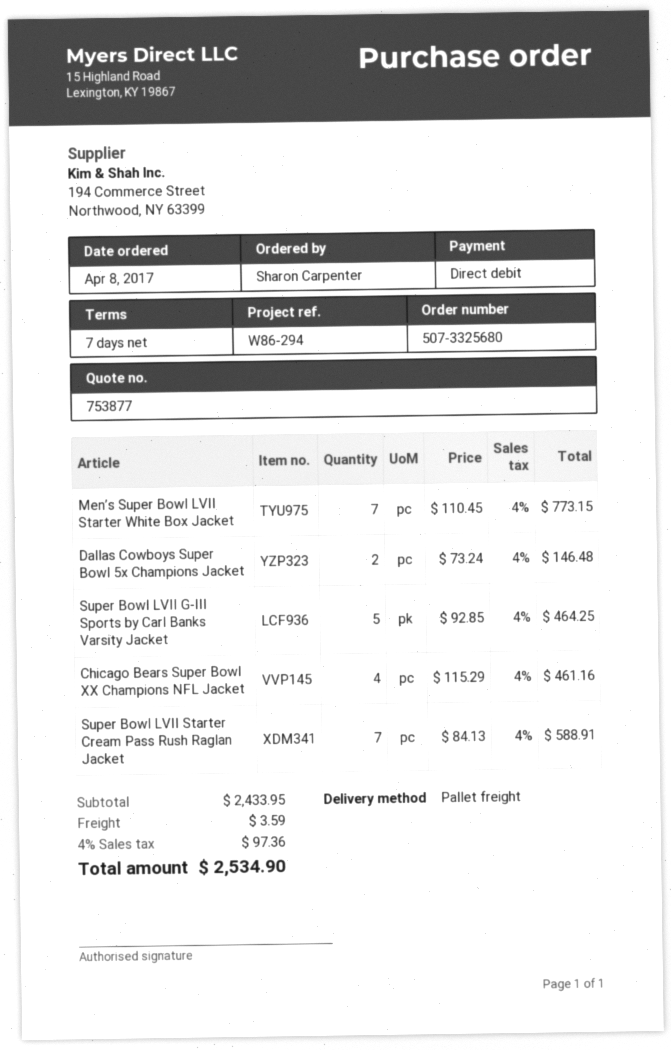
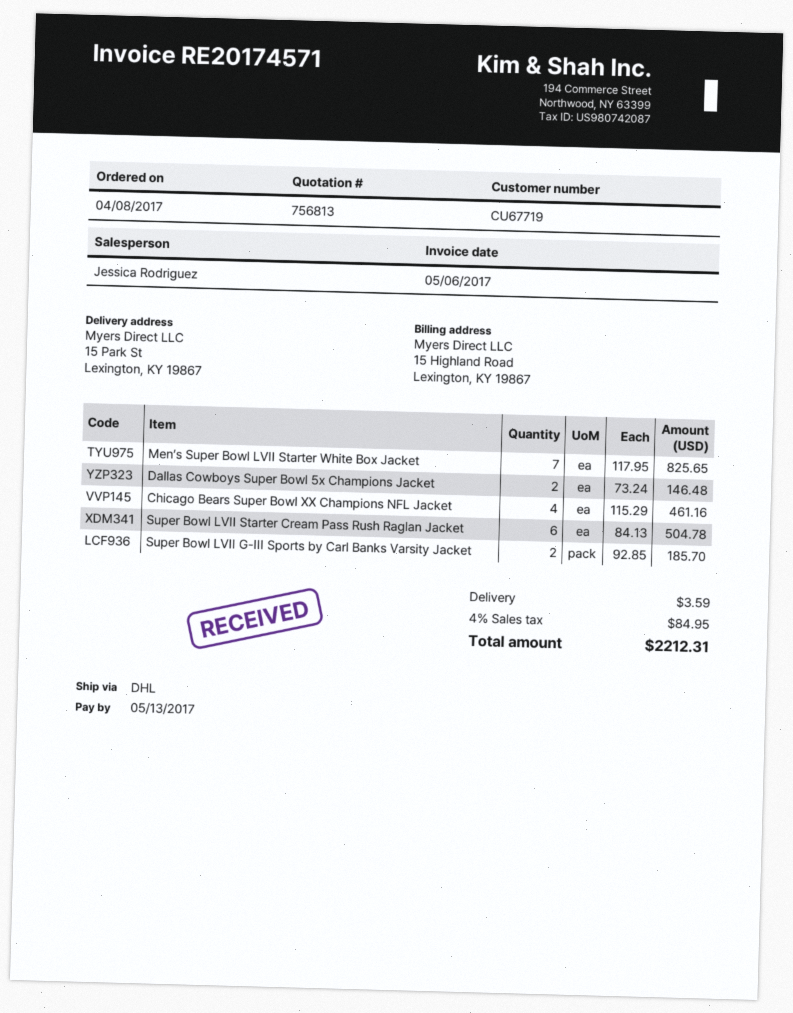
quote number: 753877 -> 756813
shipping method: pallet freight -> DHL
Men’s Super Bowl LVII Starter White Box Jacket: 7 x 110.45 = 773.15 -> 7 x 117.95 = 825.65
Super Bowl LVII G-III Sports by Carl Banks Varsity Jacket: 5 x 92.85 = 464.25 -> 2 x 92.85 = 185.70
Super Bowl LVII Starter Cream Pass Rush Raglan Jacket: 7 x 84.13 = 588.91 -> 6 x 84.13 = 504.78
tax: 4% = 97.36 -> 4% = 84.95
total: 2534.90 -> 2212.31

